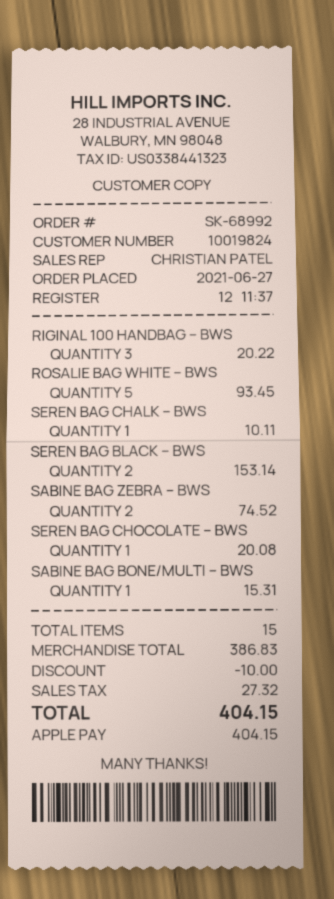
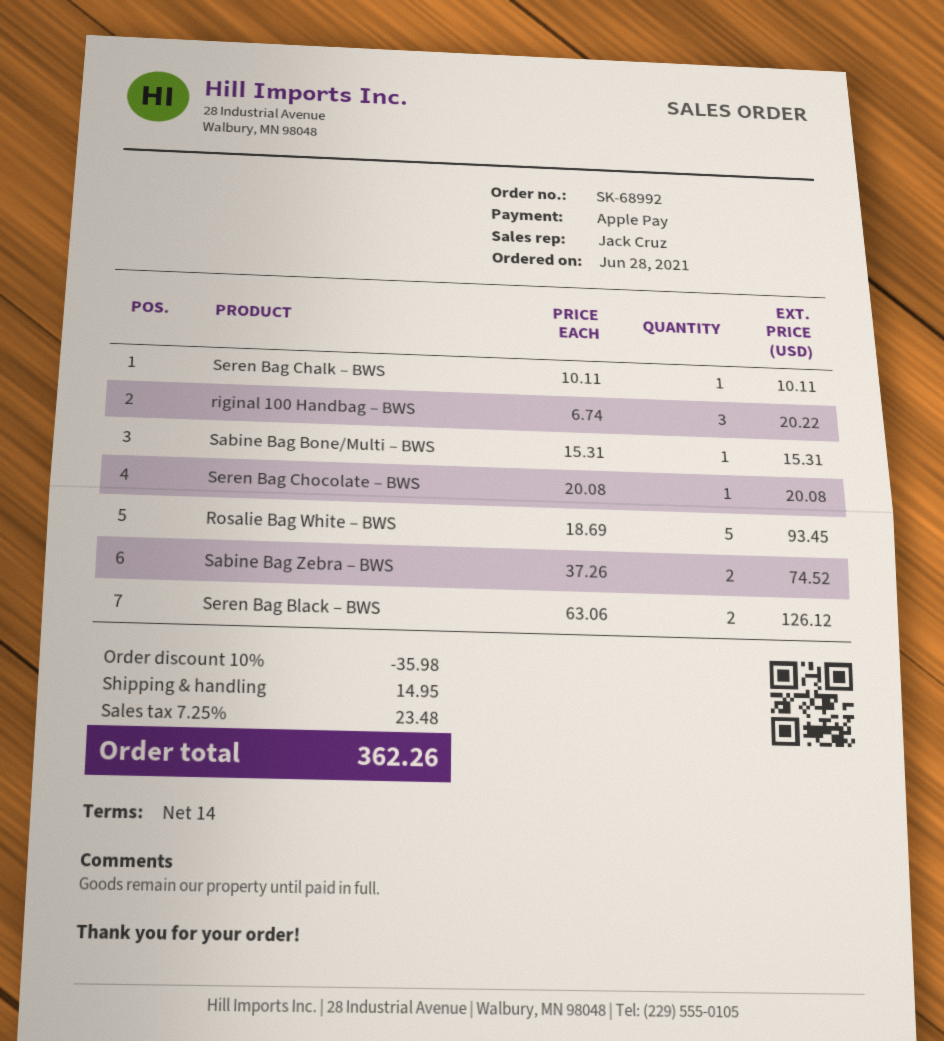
order date: 2021-06-27 -> 2021-06-28
sales rep: CHRISTIAN PATEL -> Jack Cruz
SEREN BAG BLACK – BWS: 2 for 153.14 -> 2 for 126.12
discount: 10.00 -> 35.98
shipping: none -> 14.95
tax: 27.32 -> 23.48
total: 404.15 -> 362.26

